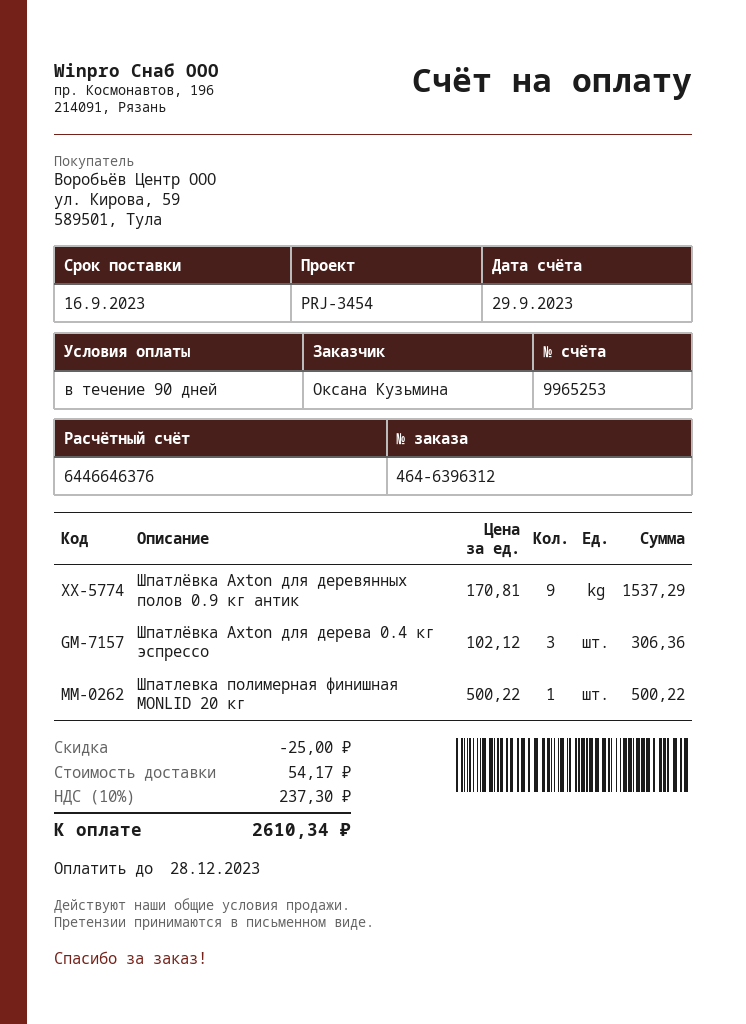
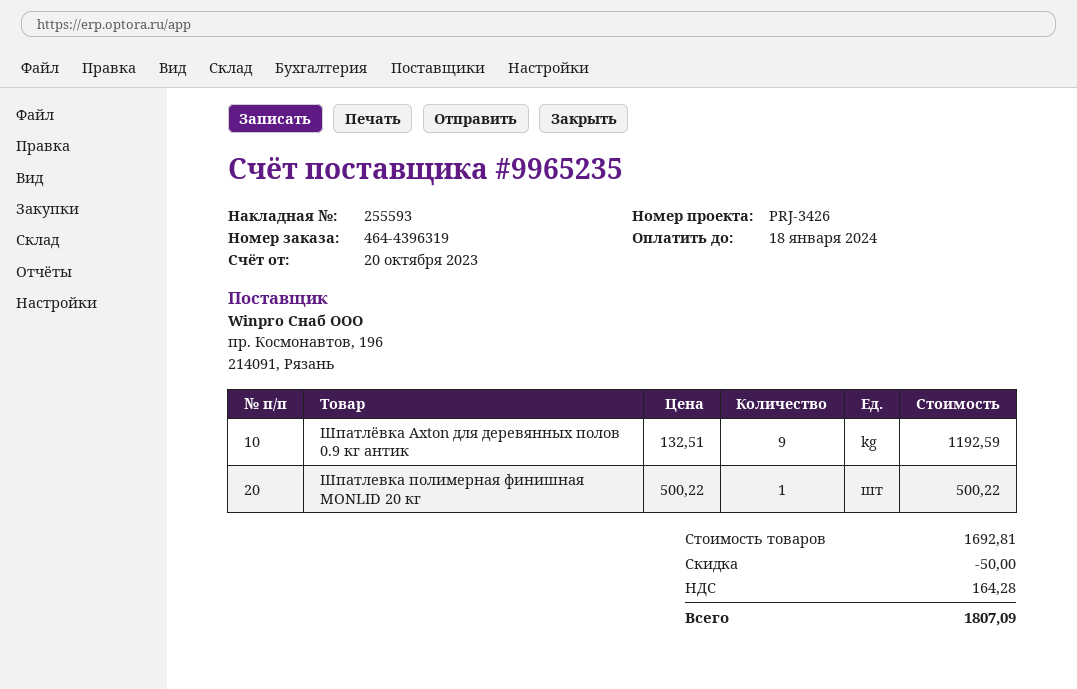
order number: 464-6396312 -> 464-4396319
invoice number: 9965253 -> 9965235
invoice date: 2023-09-29 -> 2023-10-20
due date: 2023-12-28 -> 2024-01-18
reference: PRJ-3454 -> PRJ-3426
Шпатлёвка Axton для деревянных полов 0.9 кг антик: 9 x 170.81 = 1537.29 -> 9 x 132.51 = 1192.59
Шпатлёвка Axton для дерева 0.4 кг эспрессо: 3 x 102.12 = 306.36 -> none
discount: 25.00 -> 50.00
shipping: 54.17 -> none
tax: 237.30 -> 164.28
total: 2610.34 -> 1807.09

